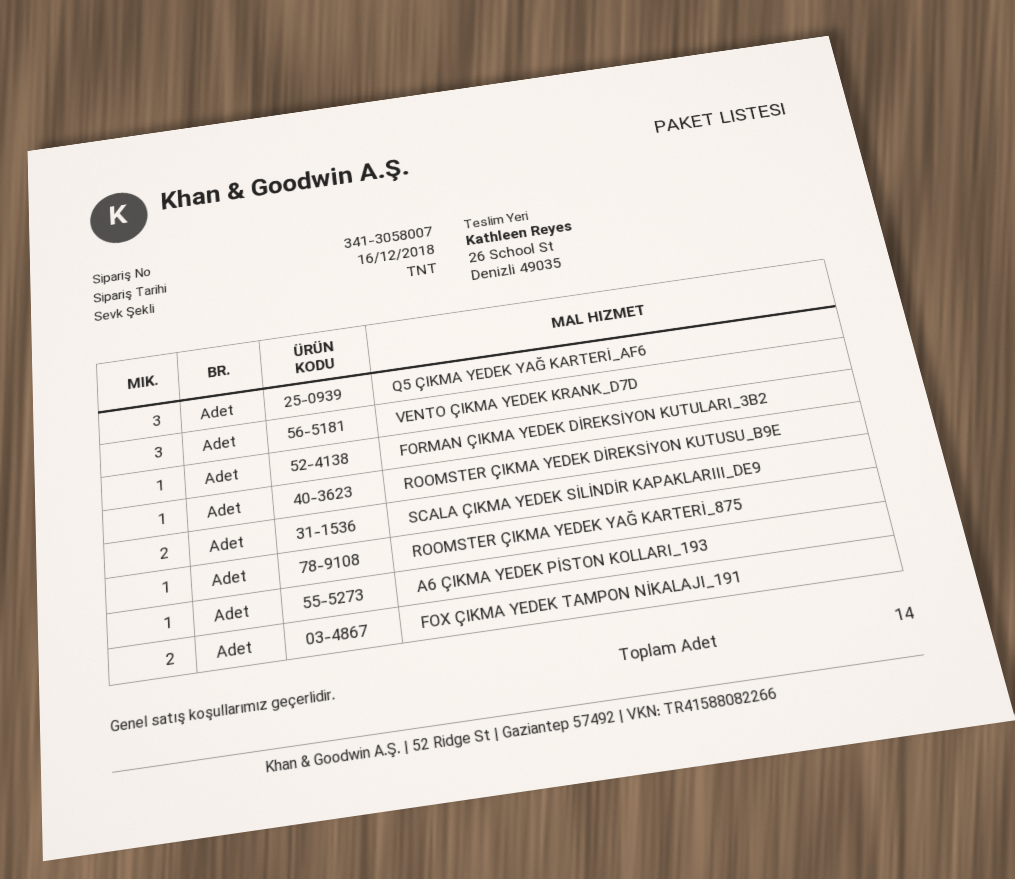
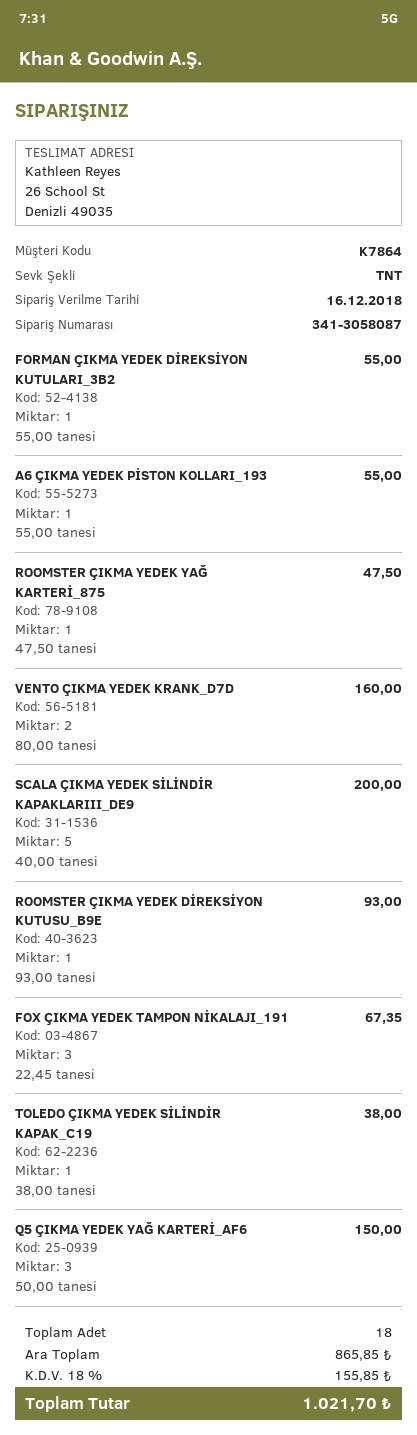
order number: 341-3058007 -> 341-3058087
VENTO ÇIKMA YEDEK KRANK_D7D: 3 -> 2
SCALA ÇIKMA YEDEK SİLİNDİR KAPAKLARIII_DE9: 2 -> 5
FOX ÇIKMA YEDEK TAMPON NİKALAJI_191: 2 -> 3
TOLEDO ÇIKMA YEDEK SİLİNDİR KAPAK_C19: none -> 1
total quantity: 14 -> 18

